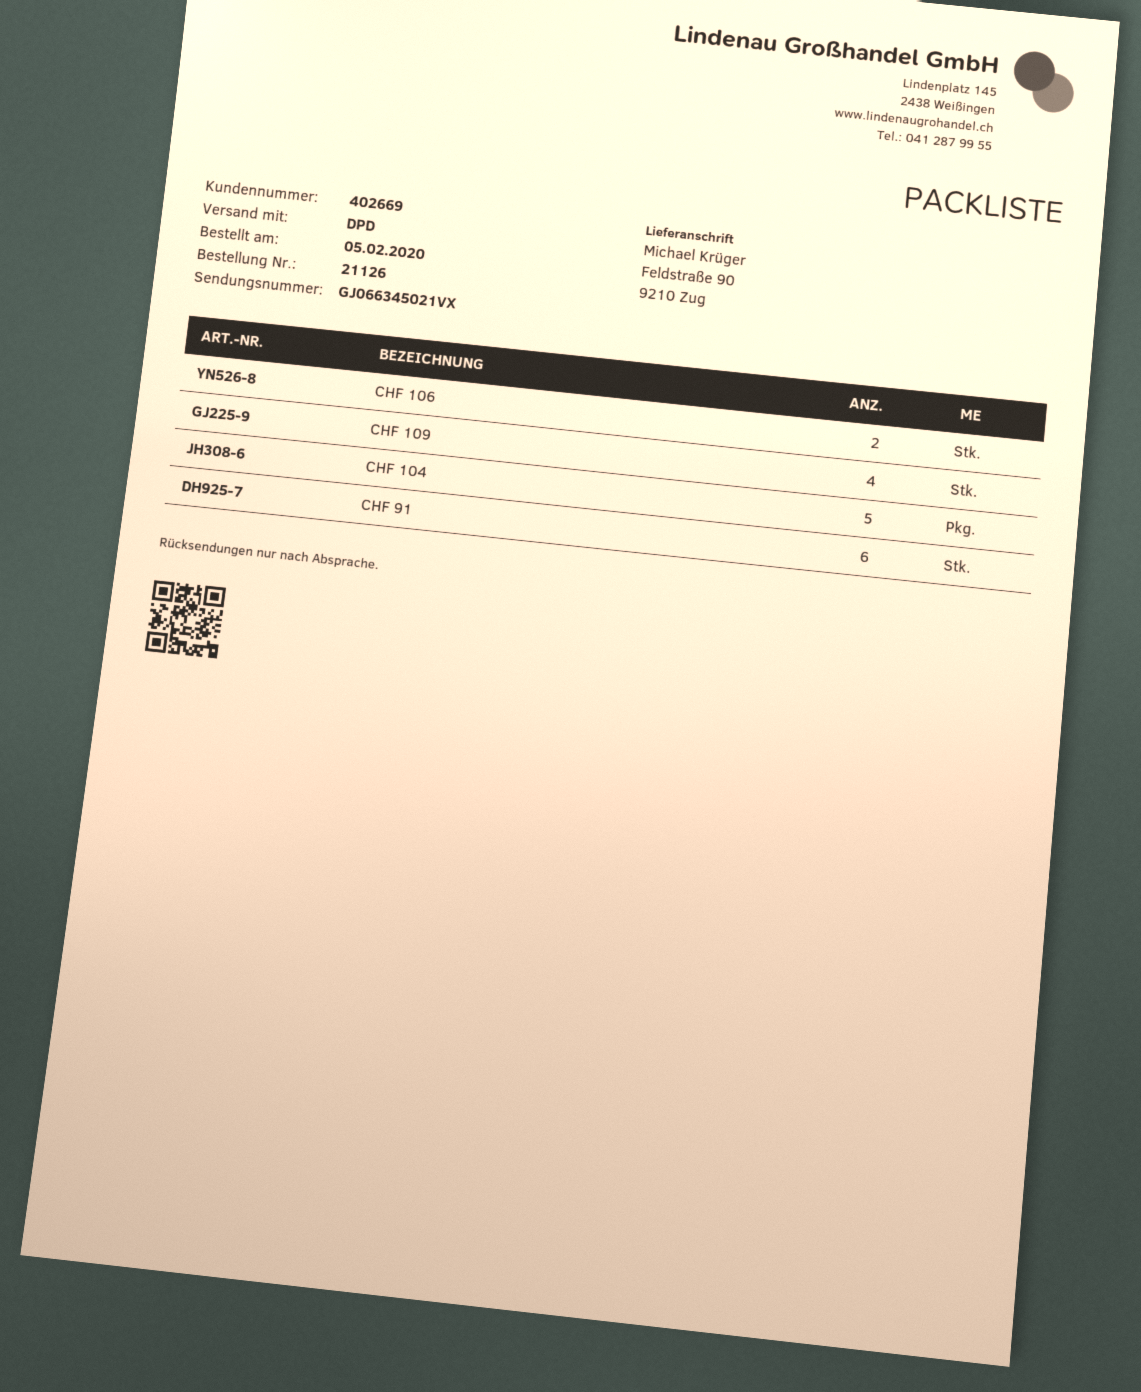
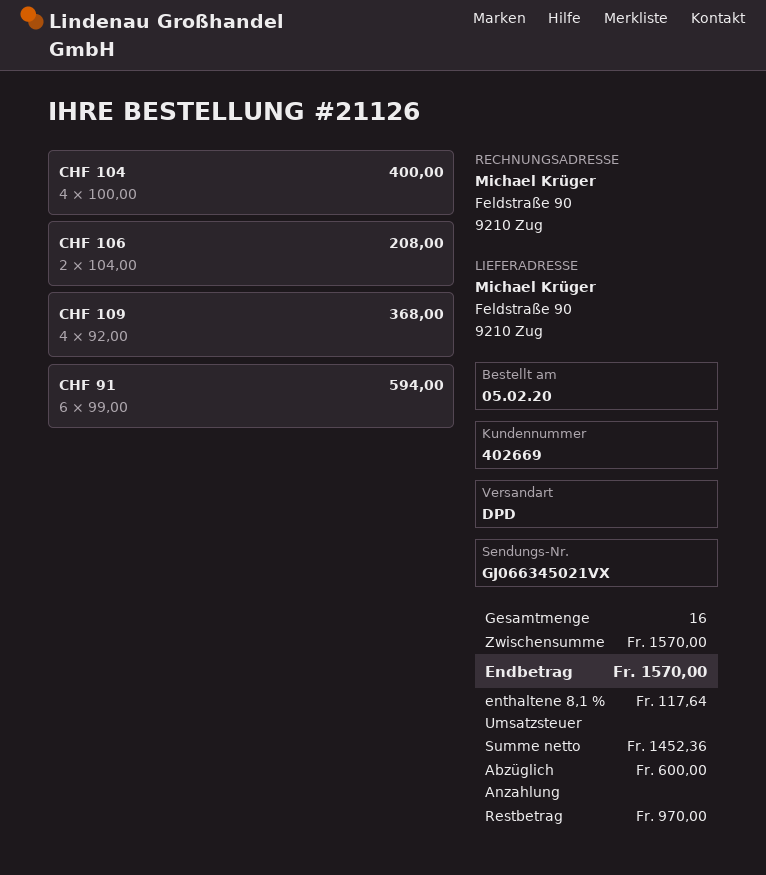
CHF 104: 5 -> 4

